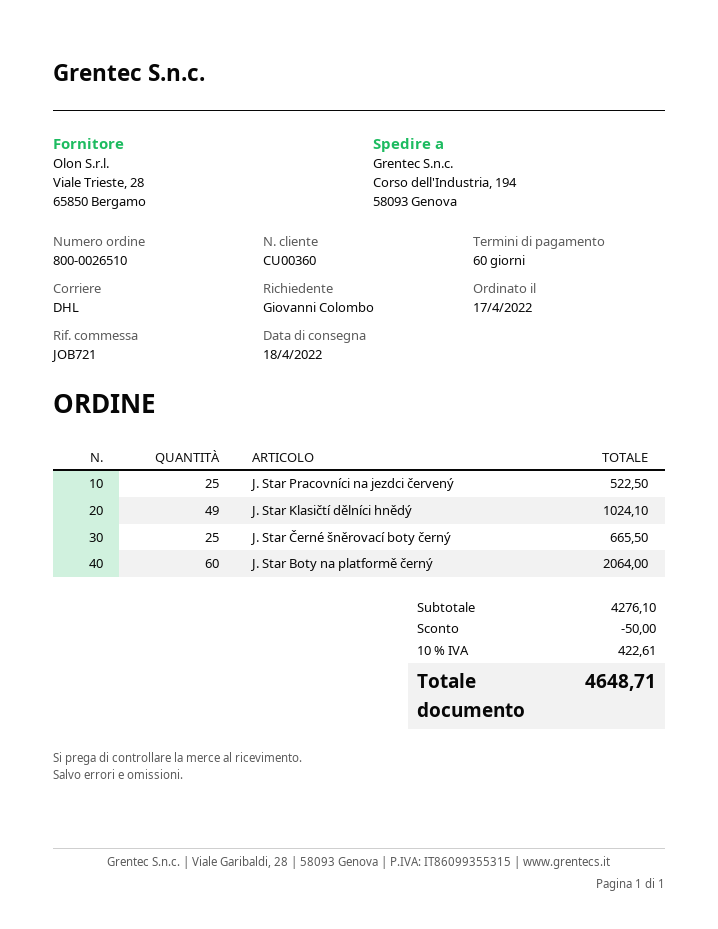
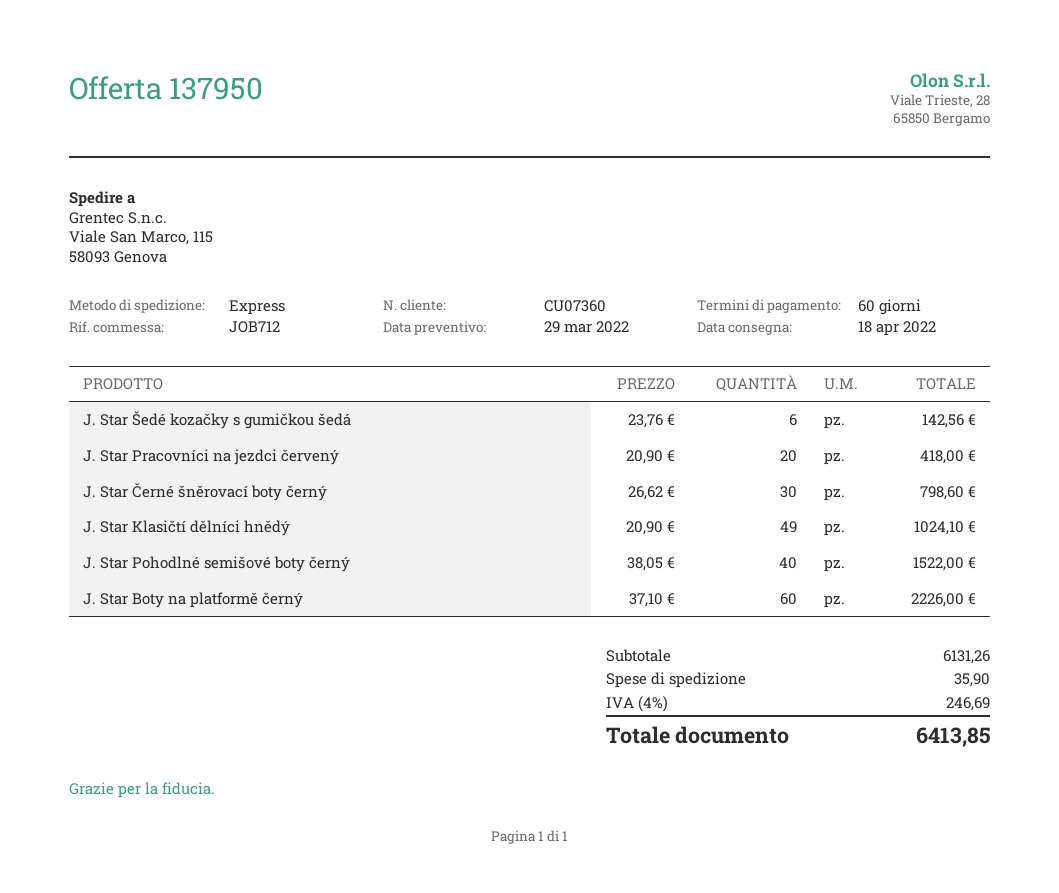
customer number: CU00360 -> CU07360
reference: JOB721 -> JOB712
shipping method: DHL -> express
ship to: Corso dell'Industria, 194, 58093 Genova -> Viale San Marco, 115, 58093 Genova
J. Star Pracovníci na jezdci červený: 25 for 522.50 -> 20 for 418.00
J. Star Černé šněrovací boty černý: 25 for 665.50 -> 30 for 798.60
J. Star Boty na platformě černý: 60 for 2064.00 -> 60 for 2226.00
J. Star Šedé kozačky s gumičkou šedá: none -> 6 for 142.56
J. Star Pohodlné semišové boty černý: none -> 40 for 1522.00
subtotal: 4276.10 -> 6131.26
discount: 50.00 -> none
shipping: none -> 35.90
tax: 10% = 422.61 -> 4% = 246.69
total: 4648.71 -> 6413.85

